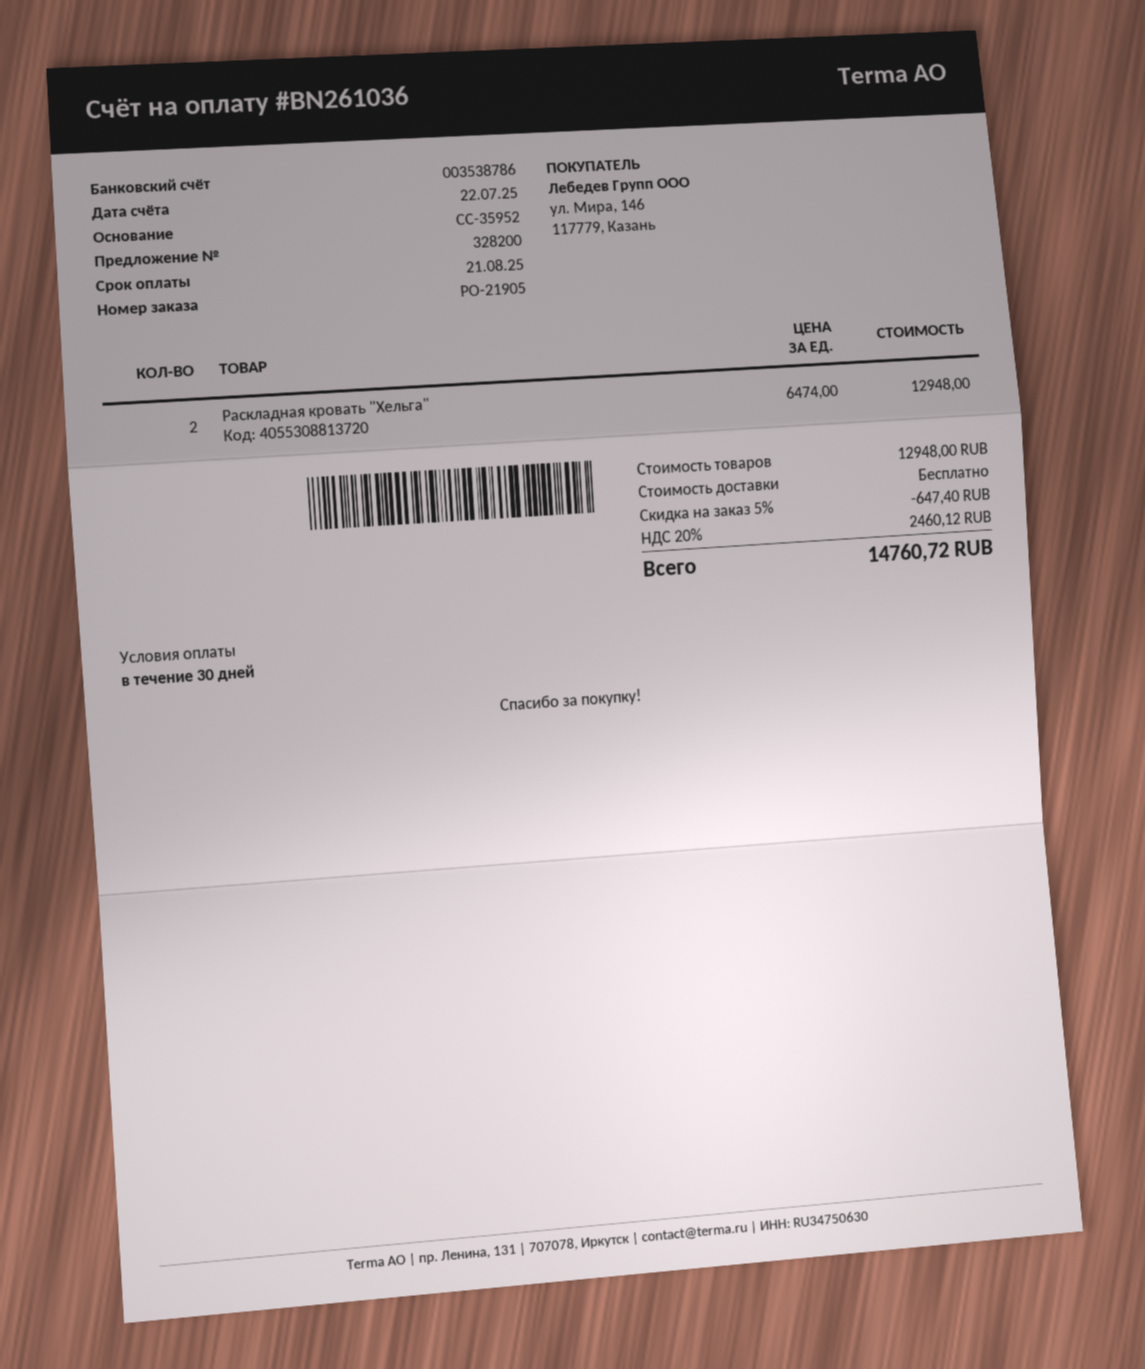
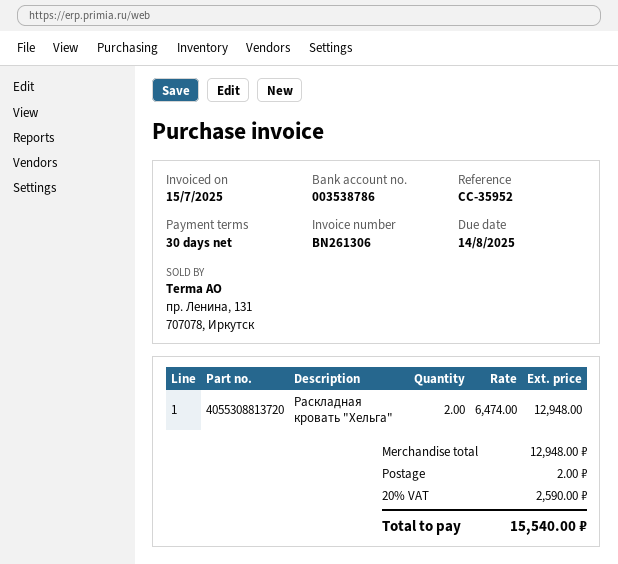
invoice number: BN261036 -> BN261306
invoice date: 2025-07-22 -> 2025-07-15
due date: 2025-08-21 -> 2025-08-14
discount: 5% = 647.40 -> none
shipping: 0.00 -> 2.00
tax: 20% = 2460.12 -> 20% = 2590.00
total: 14760.72 -> 15540.00

